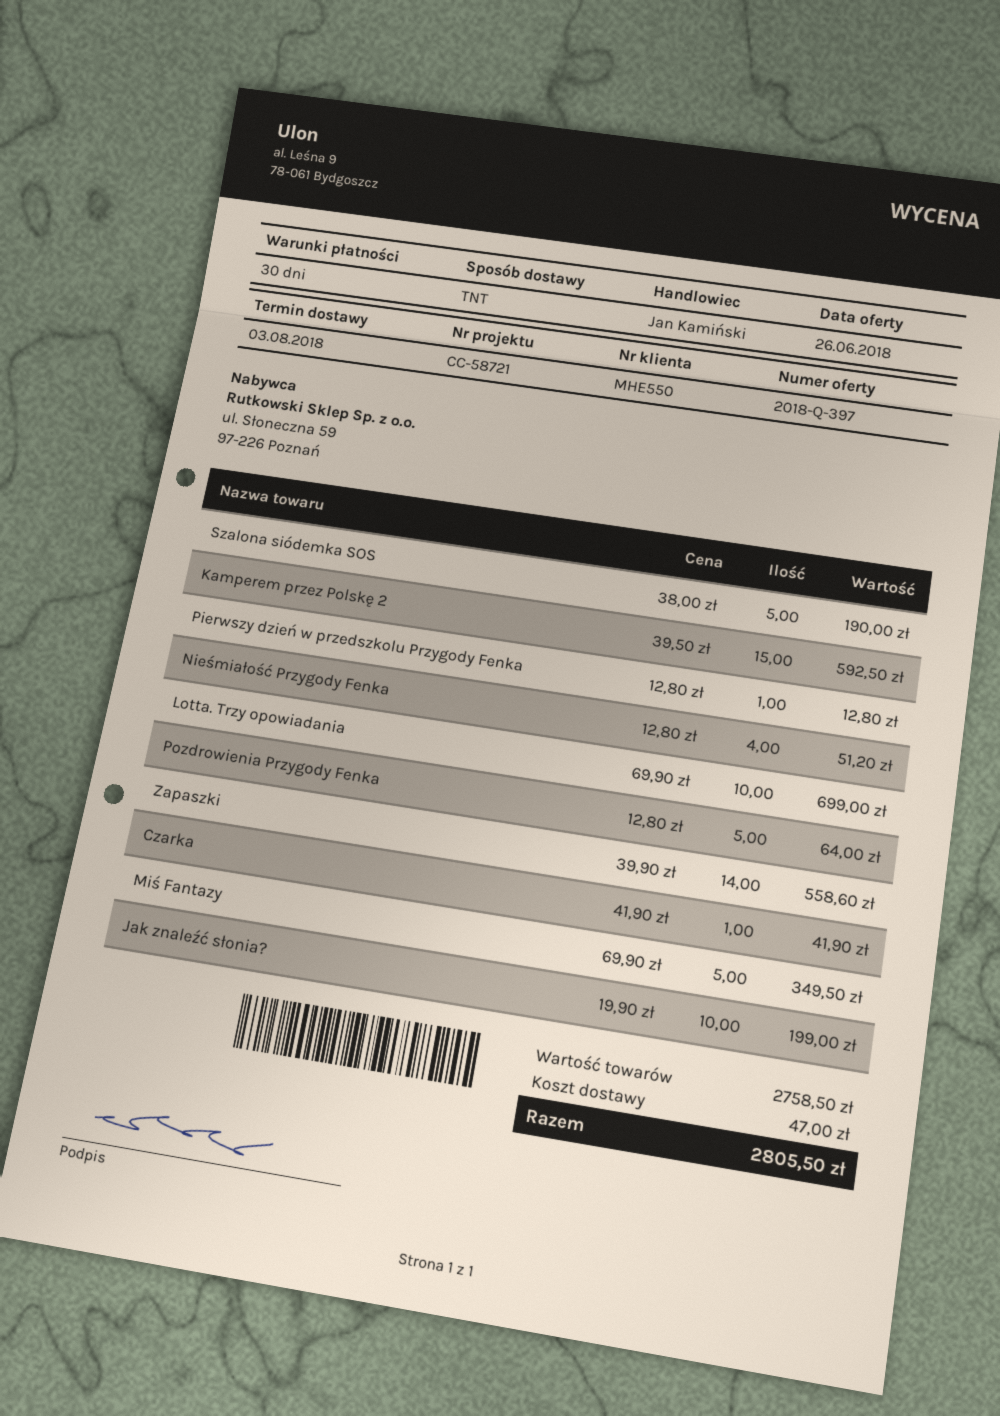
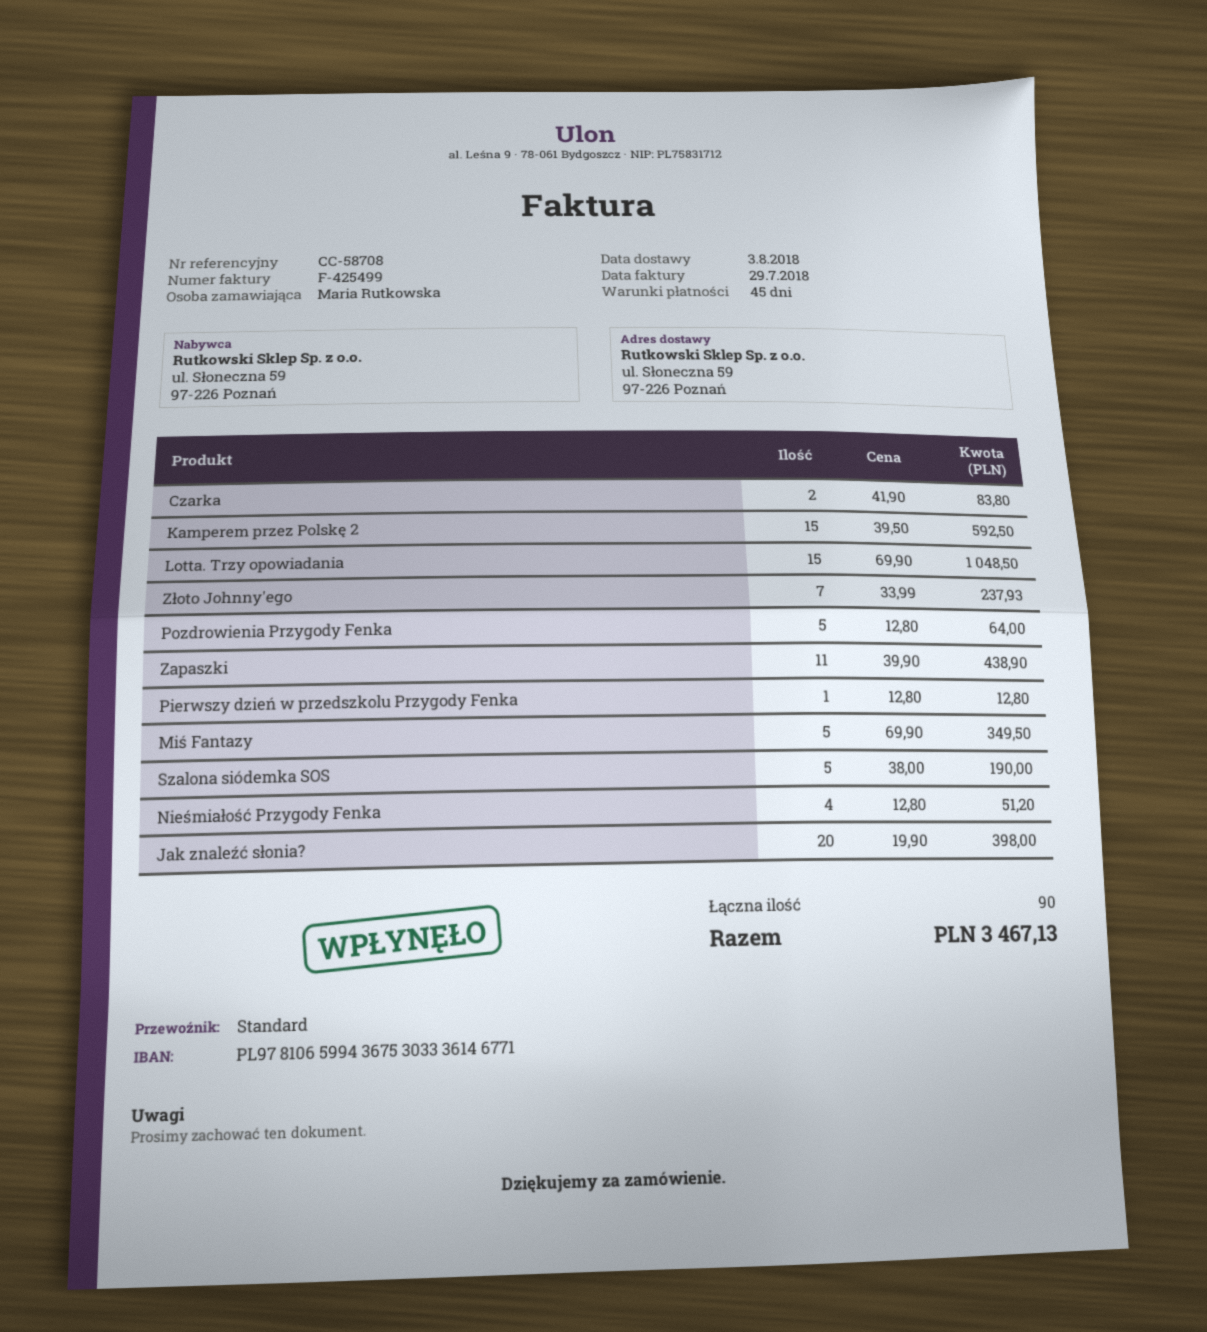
payment terms: 30 days -> 45 days
reference: CC-58721 -> CC-58708
shipping method: TNT -> standard
Lotta. Trzy opowiadania: 10 x 69.90 = 699.00 -> 15 x 69.90 = 1048.50
Zapaszki: 14 x 39.90 = 558.60 -> 11 x 39.90 = 438.90
Czarka: 1 x 41.90 = 41.90 -> 2 x 41.90 = 83.80
Jak znaleźć słonia?: 10 x 19.90 = 199.00 -> 20 x 19.90 = 398.00
Złoto Johnny'ego: none -> 7 x 33.99 = 237.93
shipping: 47.00 -> none
total: 2805.50 -> 3467.13

